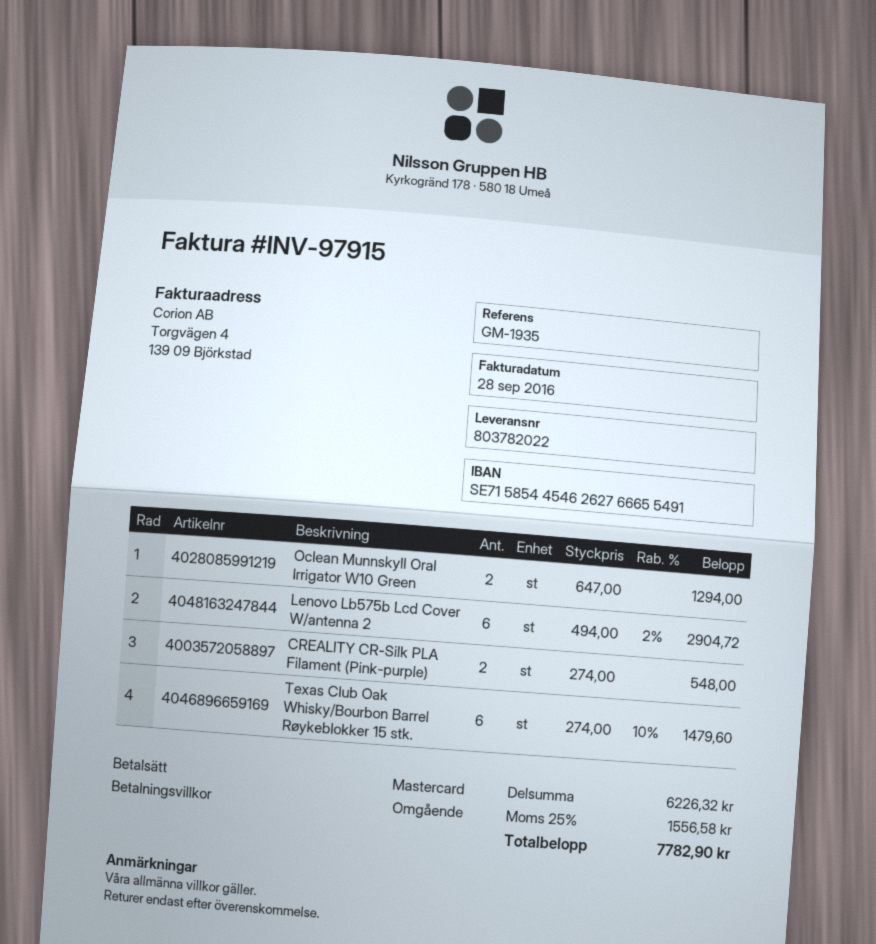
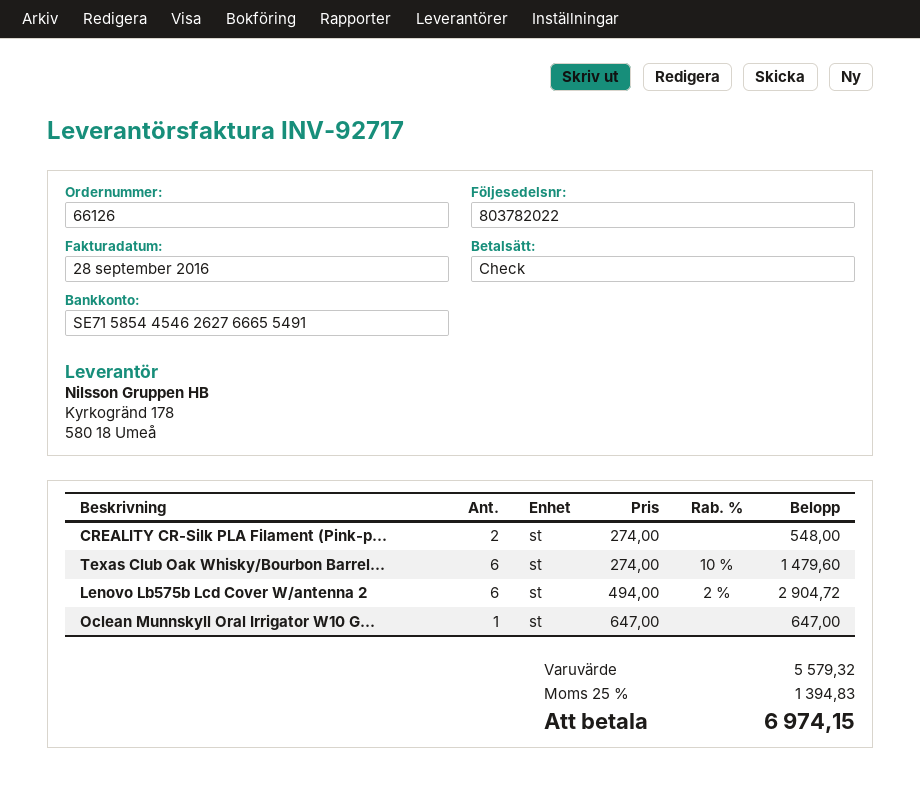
invoice number: INV-97915 -> INV-92717
payment method: Mastercard -> cheque
Oclean Munnskyll Oral Irrigator W10 Green: 2 x 647.00 = 1294.00 -> 1 x 647.00 = 647.00
subtotal: 6226.32 -> 5579.32
tax: 25% = 1556.58 -> 25% = 1394.83
total: 7782.90 -> 6974.15

